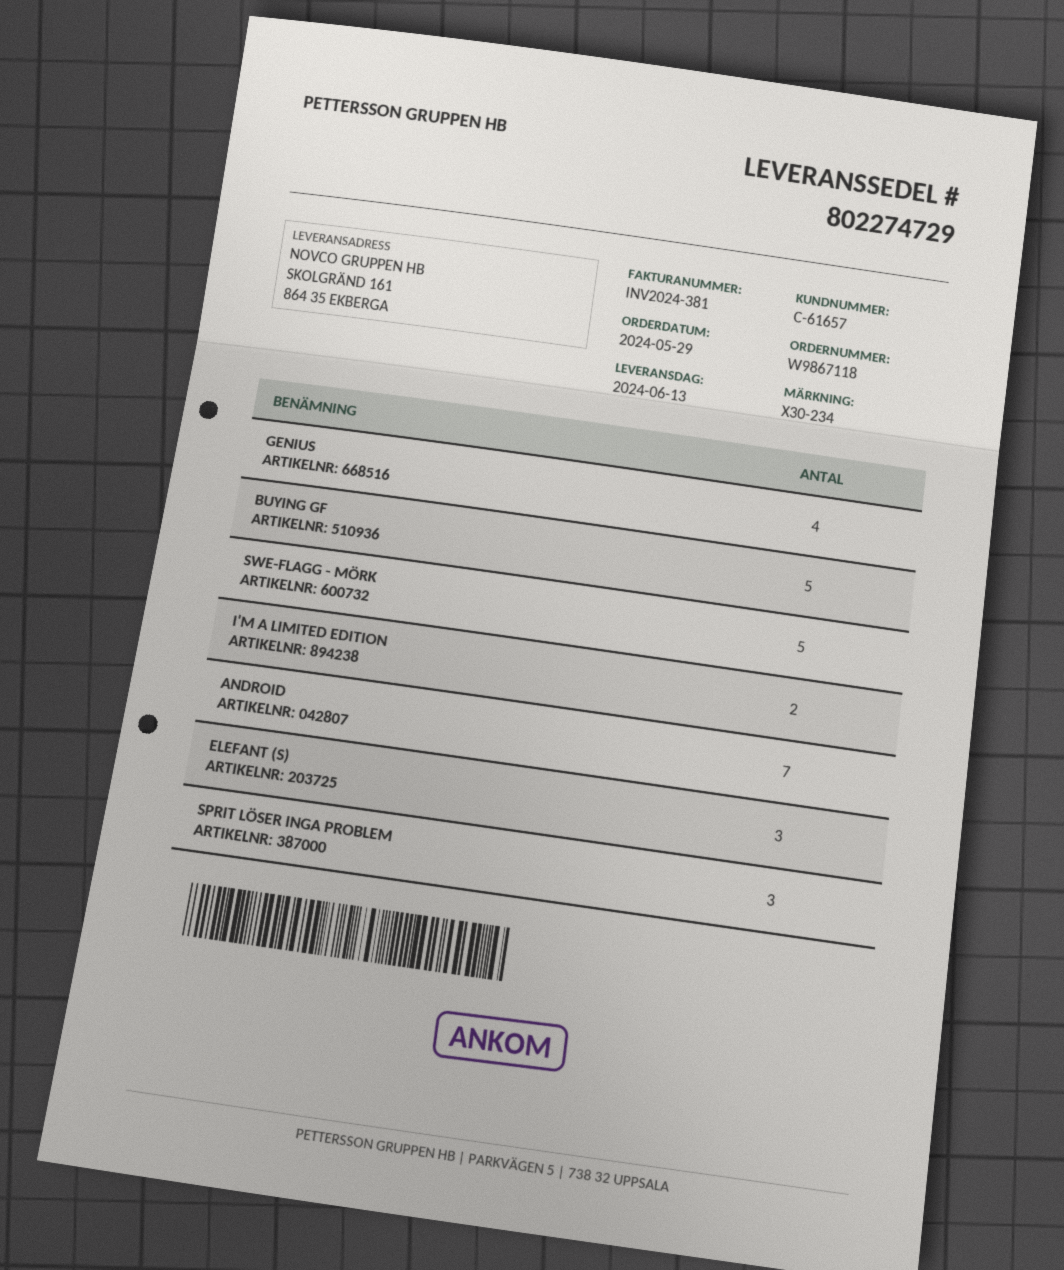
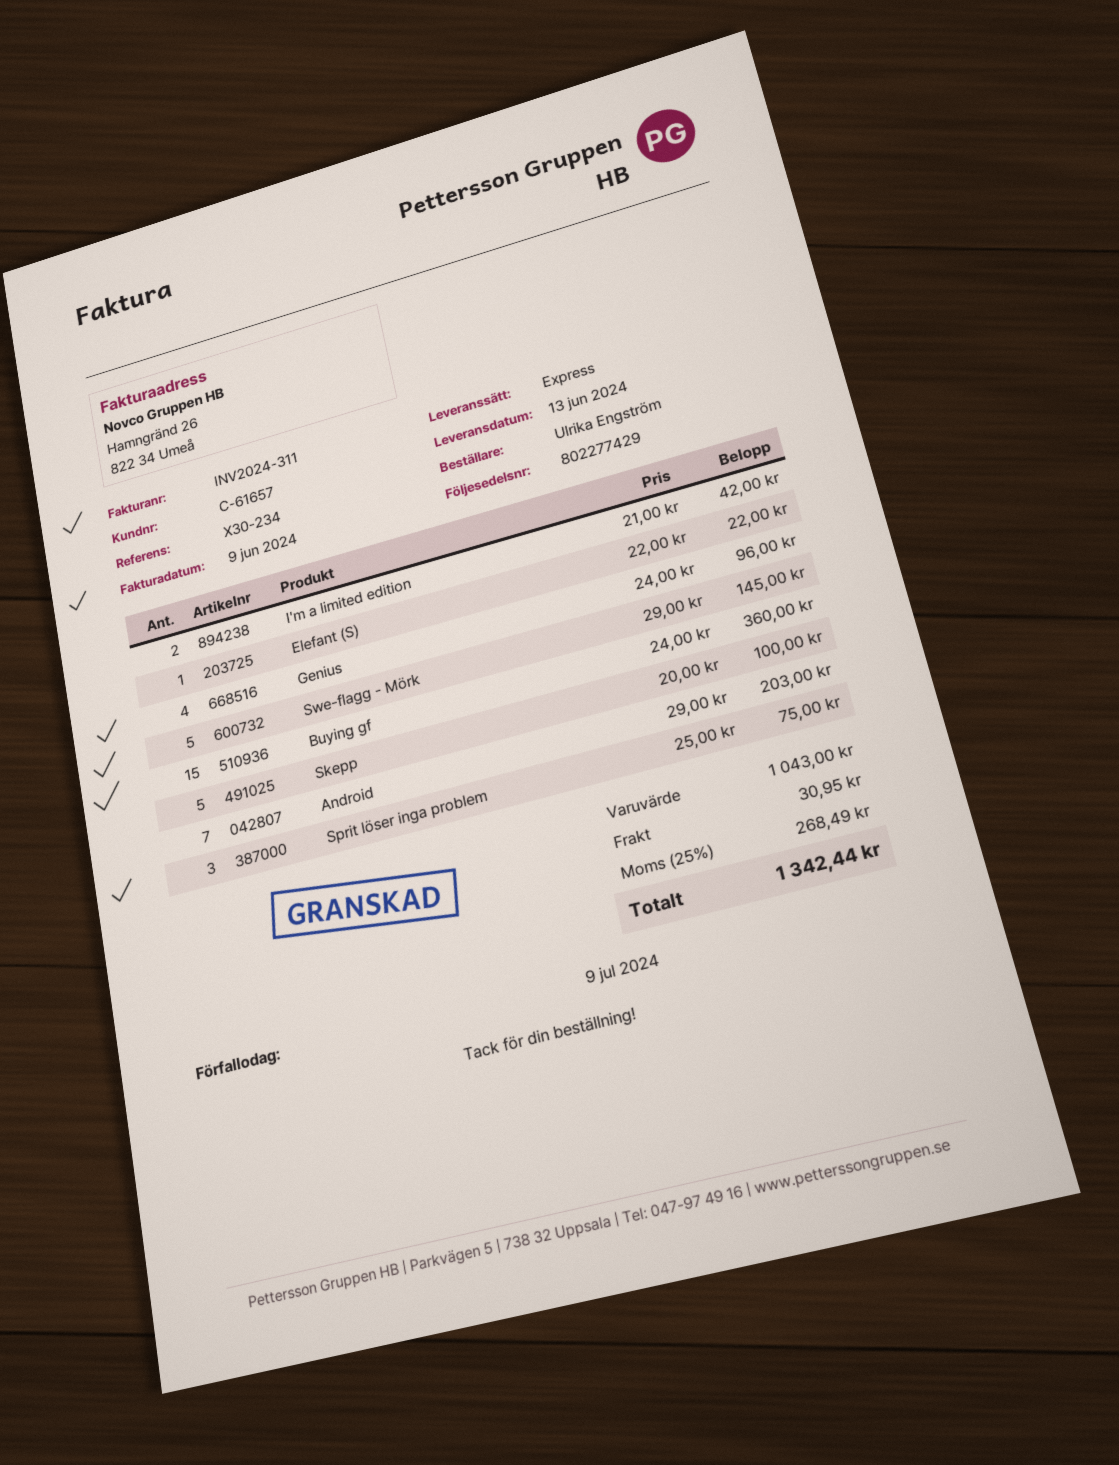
delivery note number: 802274729 -> 802277429
invoice number: INV2024-381 -> INV2024-311
BUYING GF: 5 -> 15
ELEFANT (S): 3 -> 1
Skepp: none -> 5

